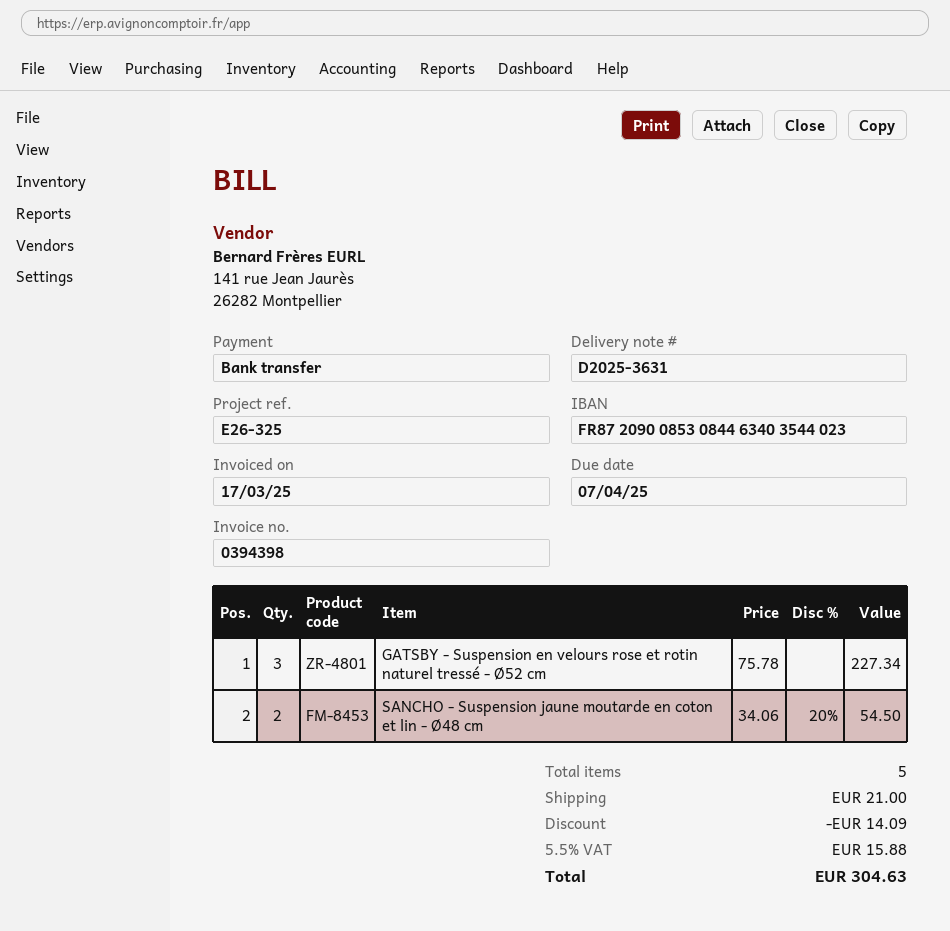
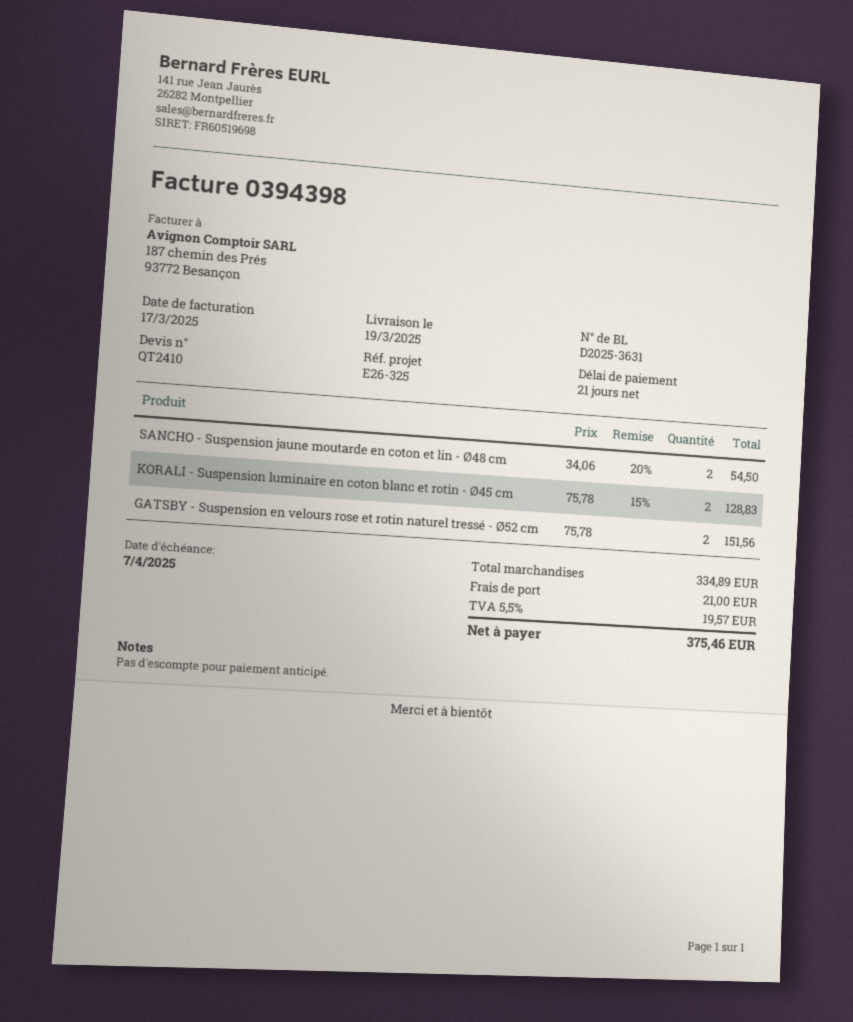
GATSBY - Suspension en velours rose et rotin naturel tressé - Ø52 cm: 3 x 75.78 = 227.34 -> 2 x 75.78 = 151.56
KORALI - Suspension luminaire en coton blanc et rotin - Ø45 cm: none -> 2 x 75.78 - 15% = 128.83
discount: 14.09 -> none
tax: 5.5% = 15.88 -> 5.5% = 19.57
total: 304.63 -> 375.46

